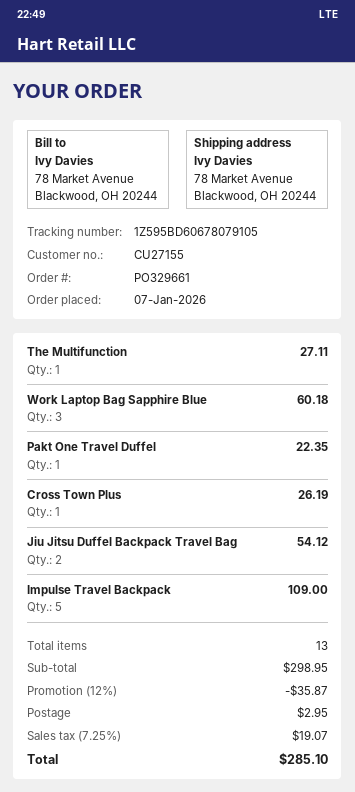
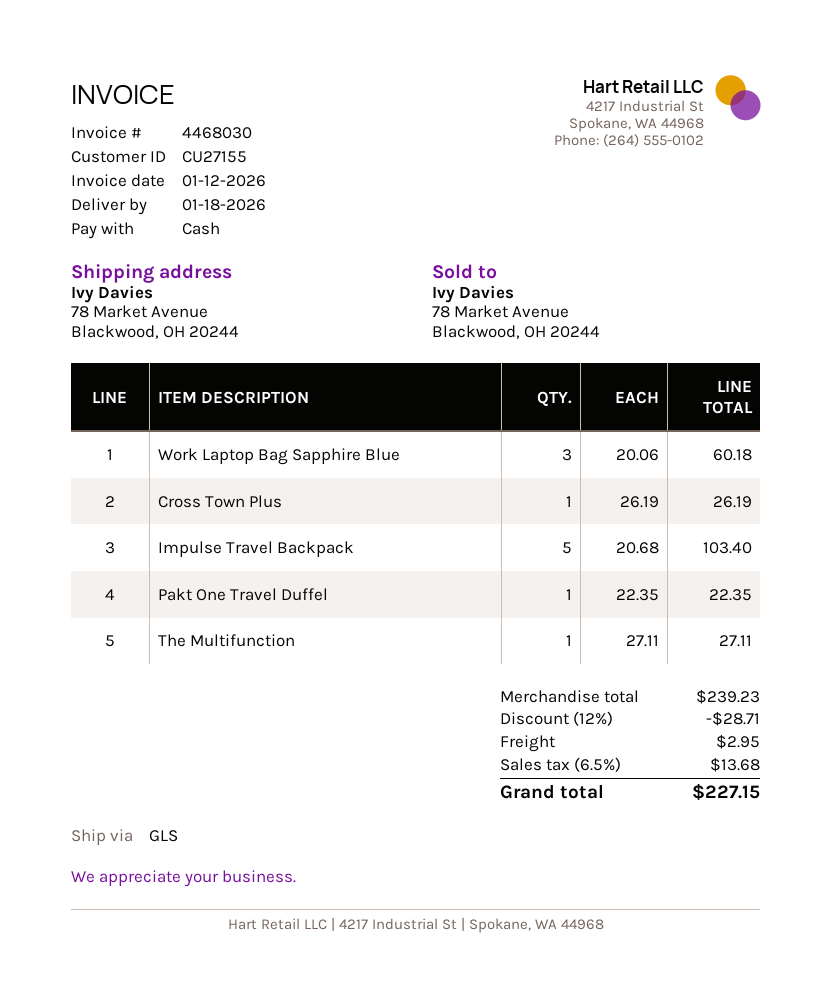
Jiu Jitsu Duffel Backpack Travel Bag: 2 for 54.12 -> none
Impulse Travel Backpack: 5 for 109.00 -> 5 for 103.40
subtotal: 298.95 -> 239.23
discount: 12% = 35.87 -> 12% = 28.71
tax: 7.25% = 19.07 -> 6.5% = 13.68
total: 285.10 -> 227.15

